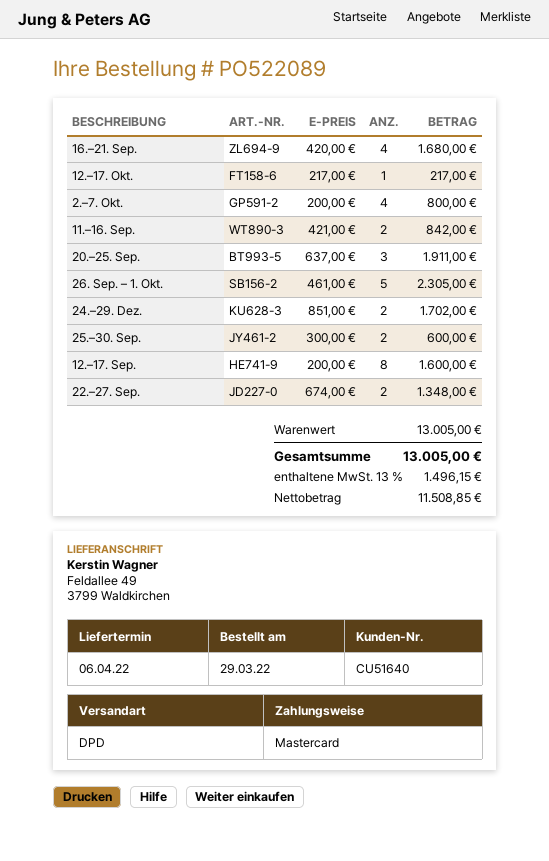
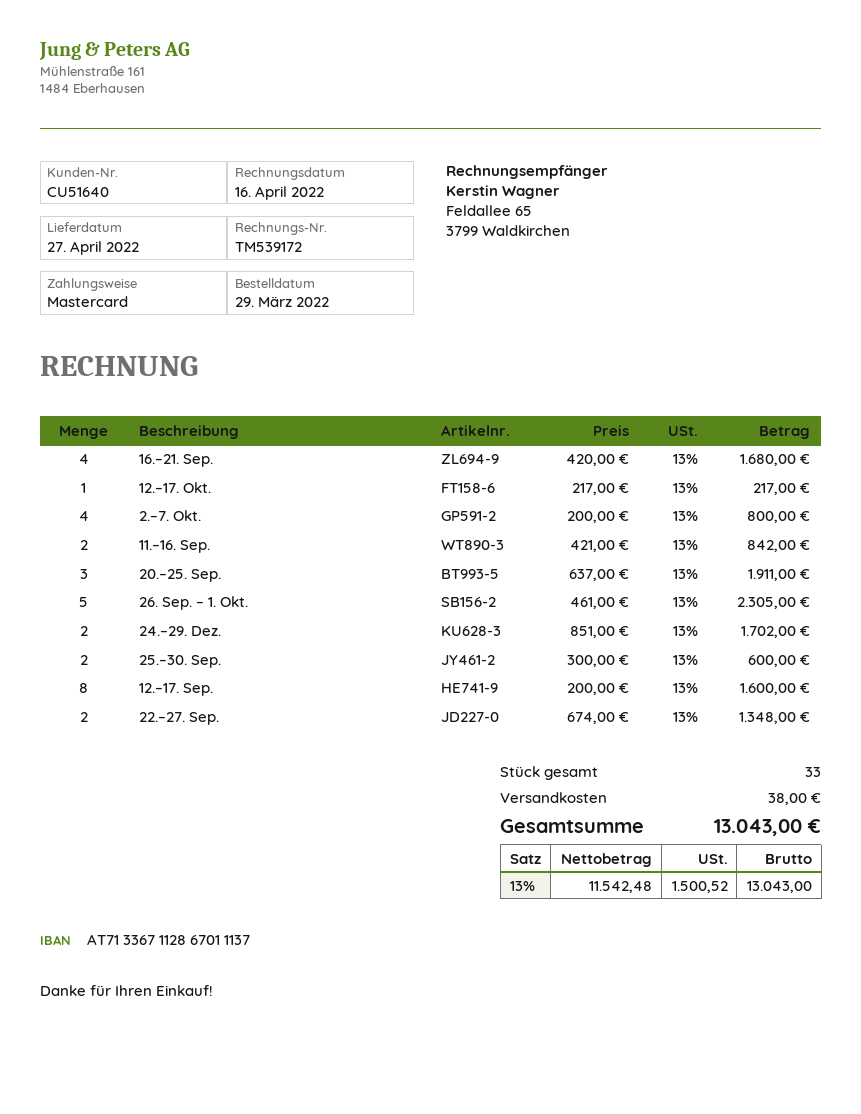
delivery date: 2022-04-06 -> 2022-04-27
shipping: none -> 38.00
net: 11508.85 -> 11542.48
tax: 13% = 1496.15 -> 13% = 1500.52
total: 13005.00 -> 13043.00

